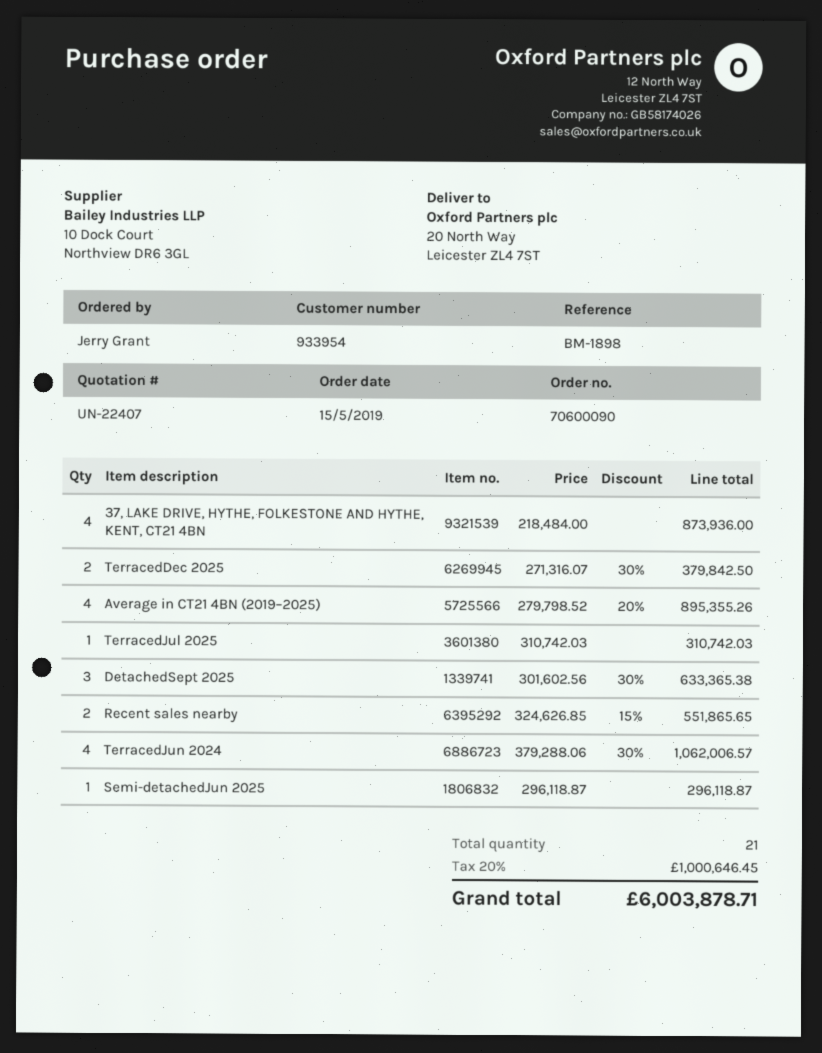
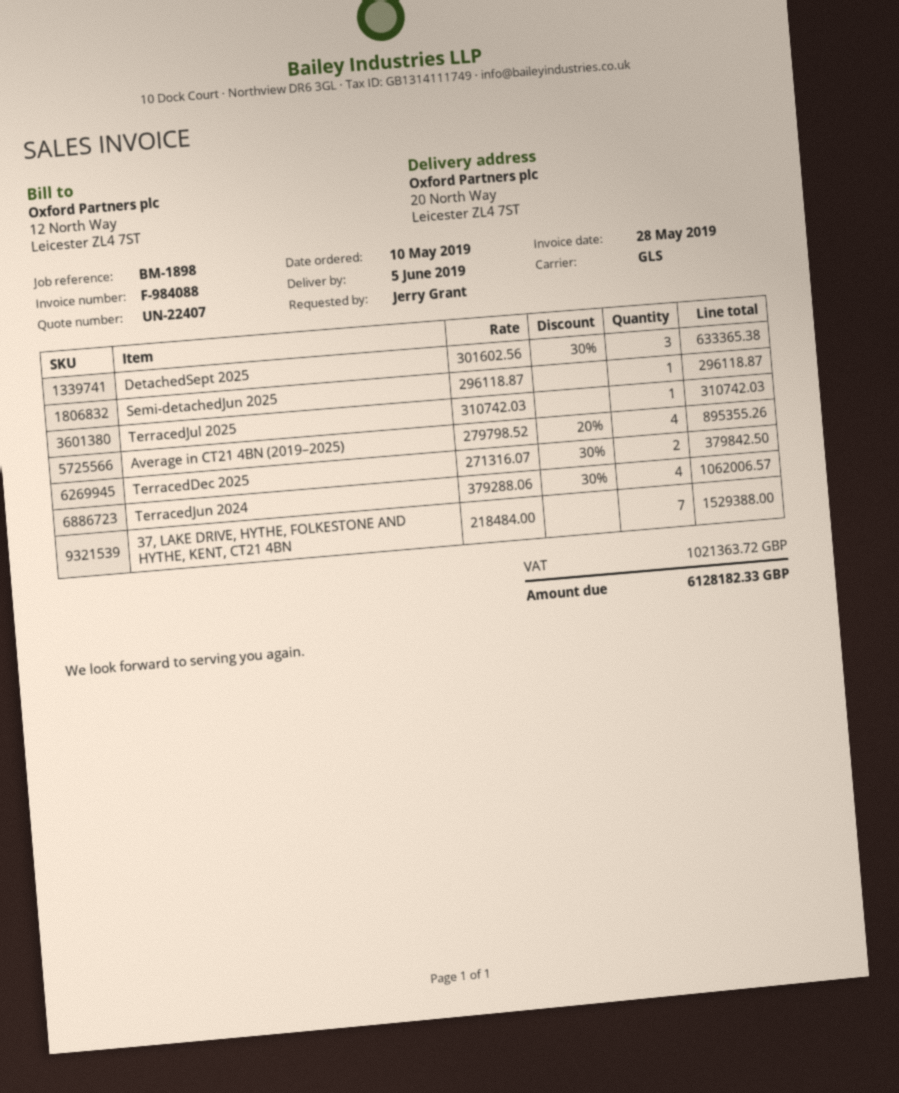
order date: 2019-05-15 -> 2019-05-10
37, LAKE DRIVE, HYTHE, FOLKESTONE AND HYTHE, KENT, CT21 4BN: 4 x 218484.00 = 873936.00 -> 7 x 218484.00 = 1529388.00
Recent sales nearby: 2 x 324626.85 - 15% = 551865.65 -> none
tax: 1000646.45 -> 1021363.72
total: 6003878.71 -> 6128182.33

